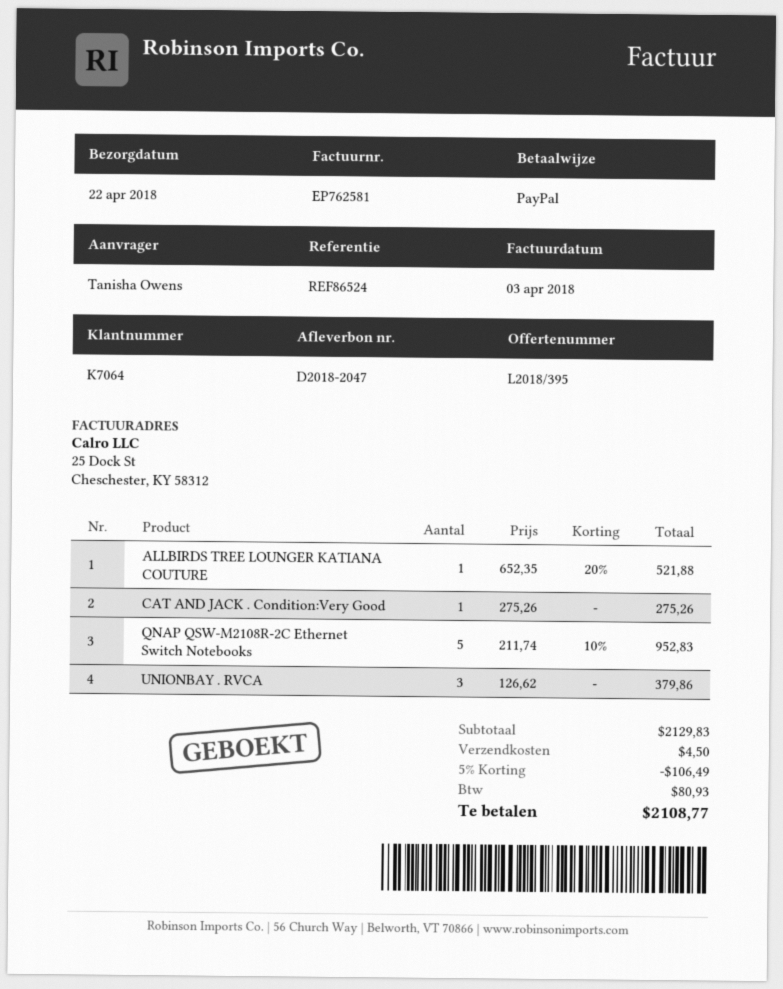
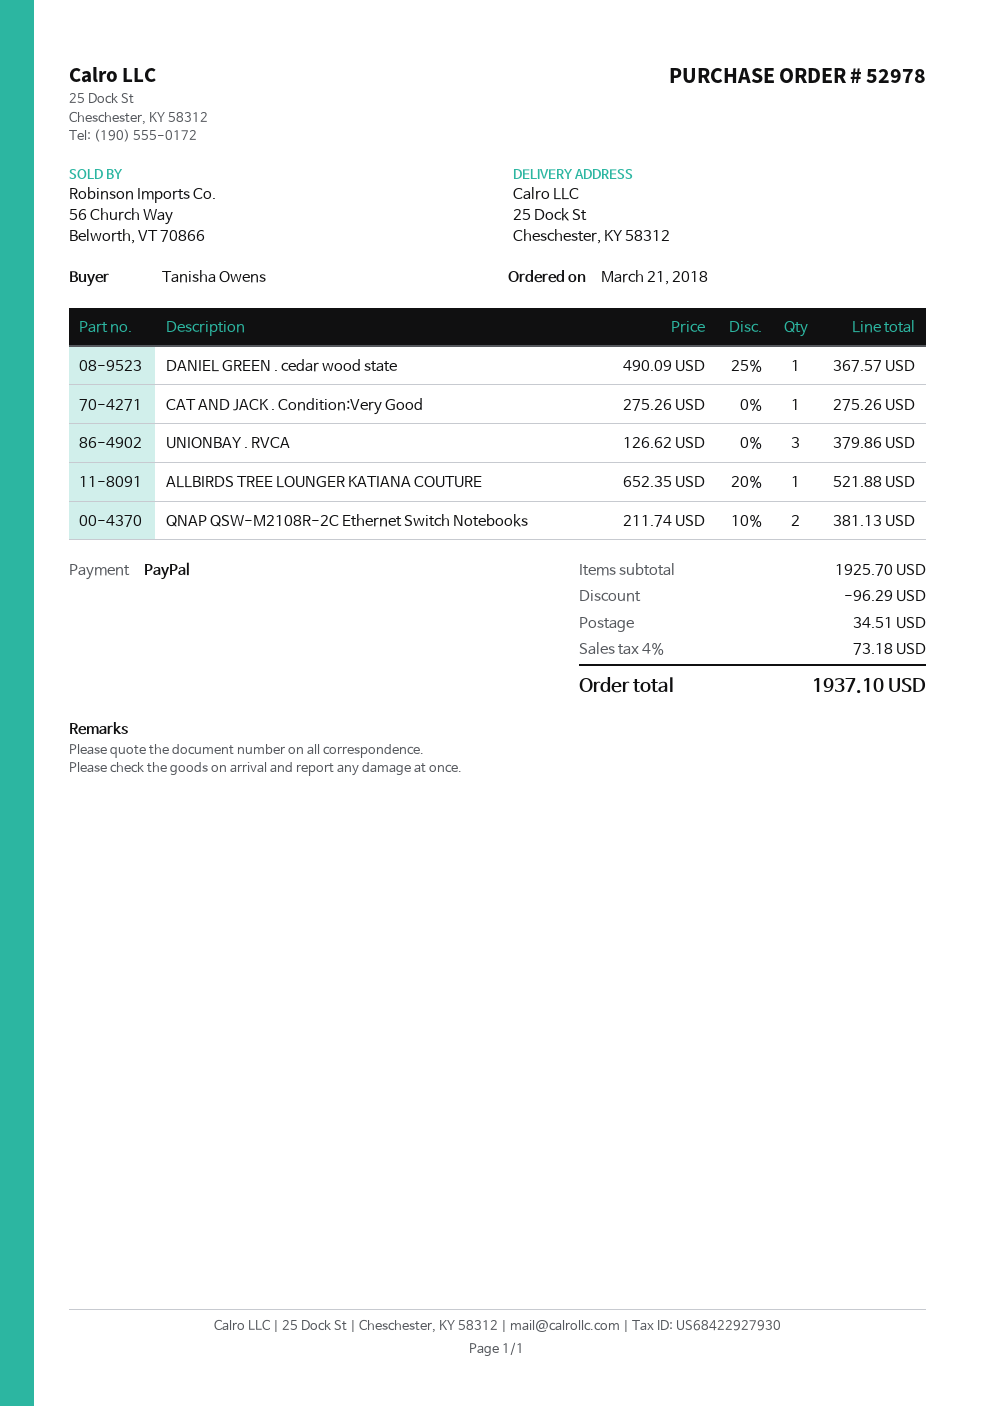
QNAP QSW-M2108R-2C Ethernet Switch Notebooks: 5 x 211.74 - 10% = 952.83 -> 2 x 211.74 - 10% = 381.13
DANIEL GREEN . cedar wood state: none -> 1 x 490.09 - 25% = 367.57
subtotal: 2129.83 -> 1925.70
discount: 106.49 -> 96.29
shipping: 4.50 -> 34.51
tax: 80.93 -> 73.18
total: 2108.77 -> 1937.10

